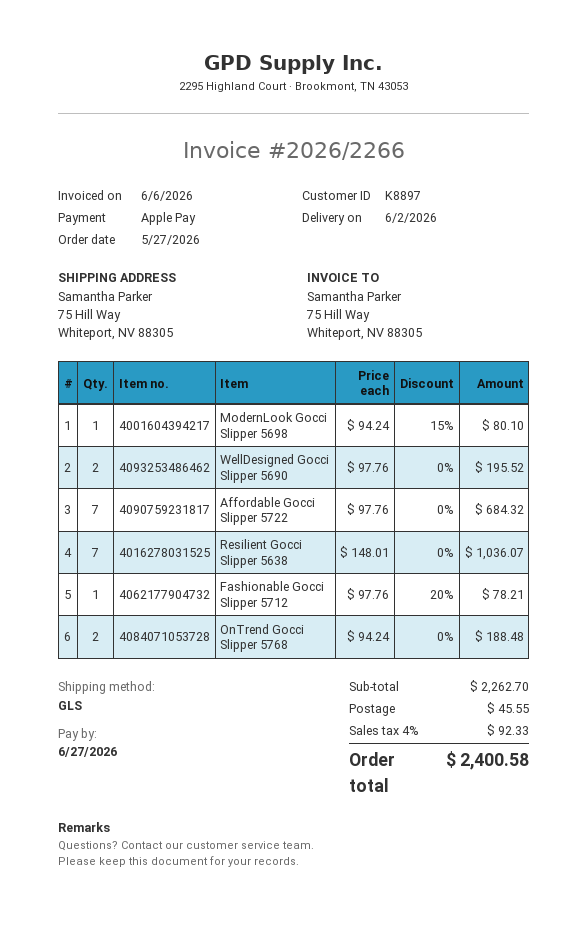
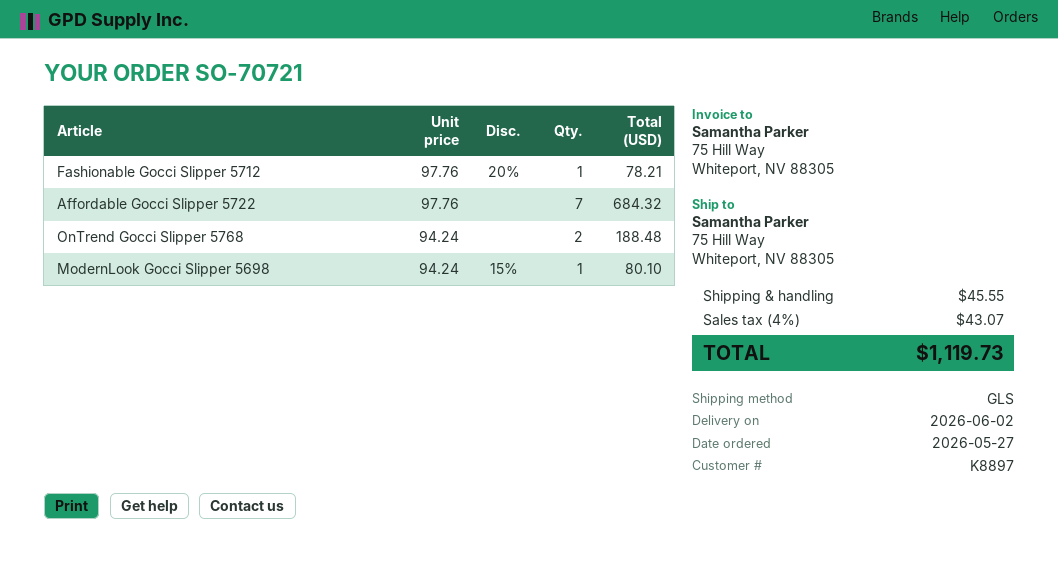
WellDesigned Gocci Slipper 5690: 2 x 97.76 = 195.52 -> none
Resilient Gocci Slipper 5638: 7 x 148.01 = 1036.07 -> none
tax: 4% = 92.33 -> 4% = 43.07
total: 2400.58 -> 1119.73

